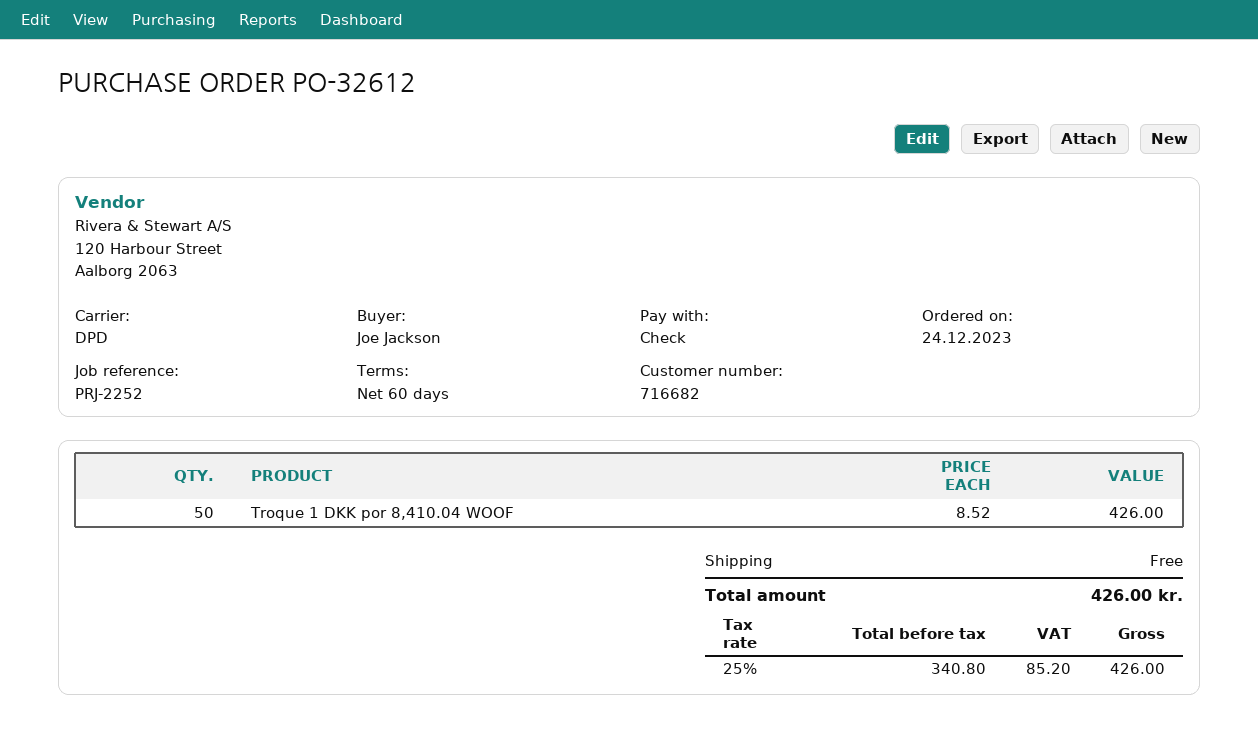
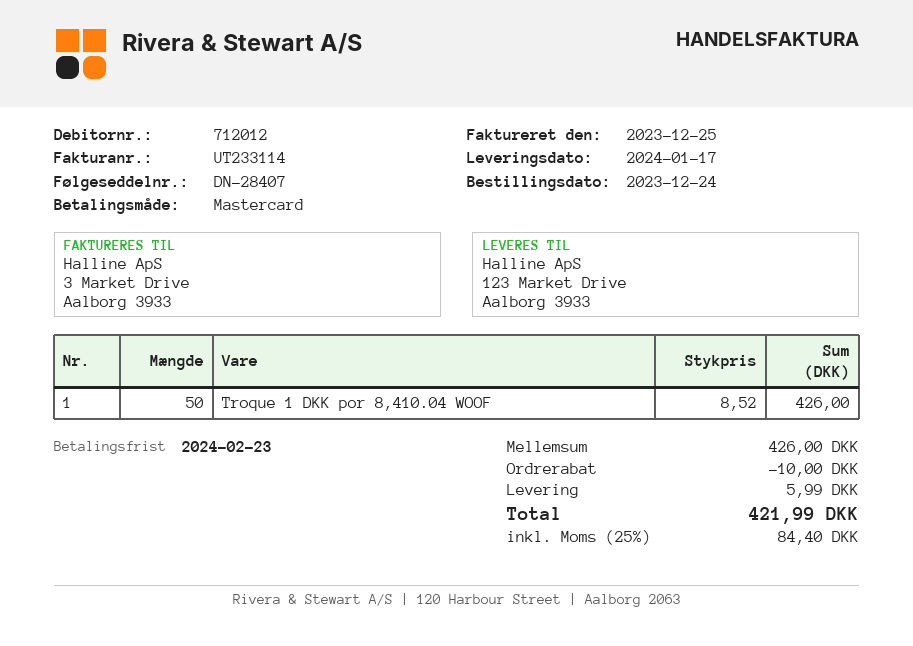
customer number: 716682 -> 712012
payment method: cheque -> Mastercard
discount: none -> 10.00
shipping: 0.00 -> 5.99
tax: 25% = 85.20 -> 25% = 84.40
total: 426.00 -> 421.99

